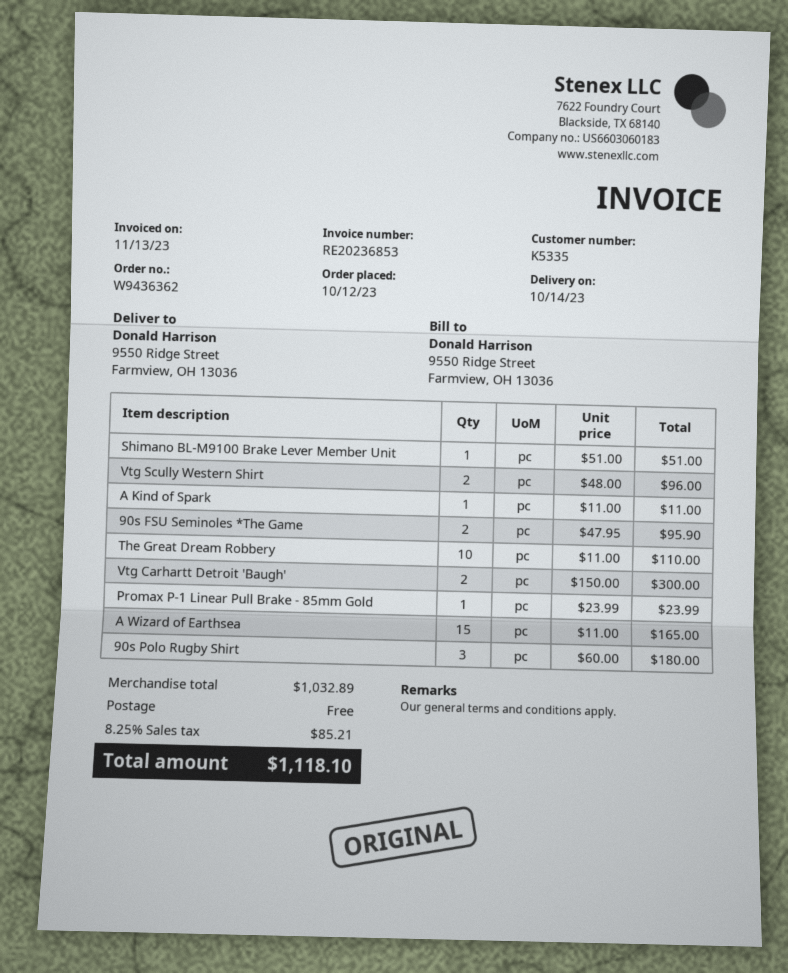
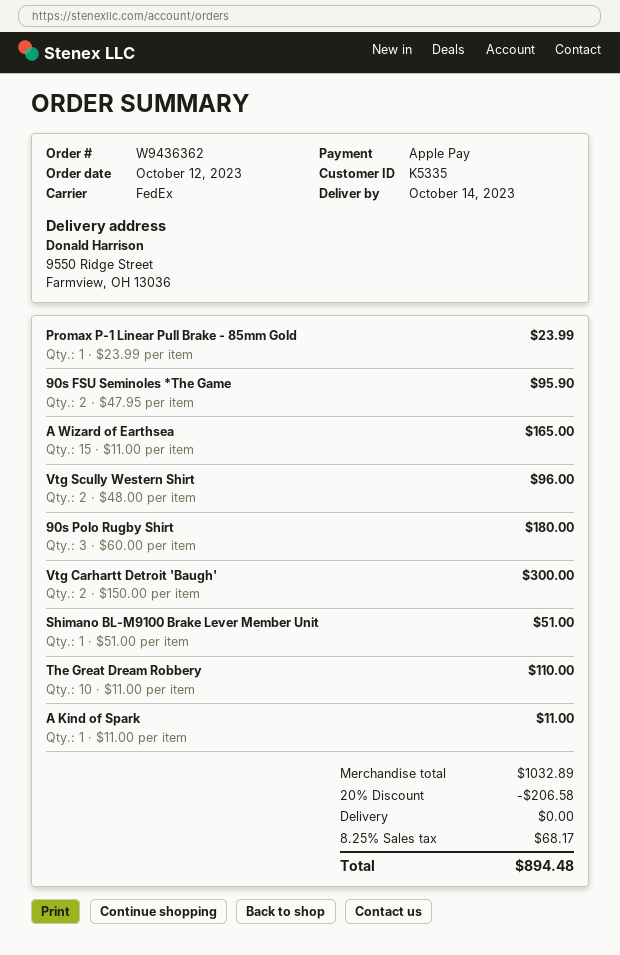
discount: none -> 20% = 206.58
tax: 8.25% = 85.21 -> 8.25% = 68.17
total: 1118.10 -> 894.48

